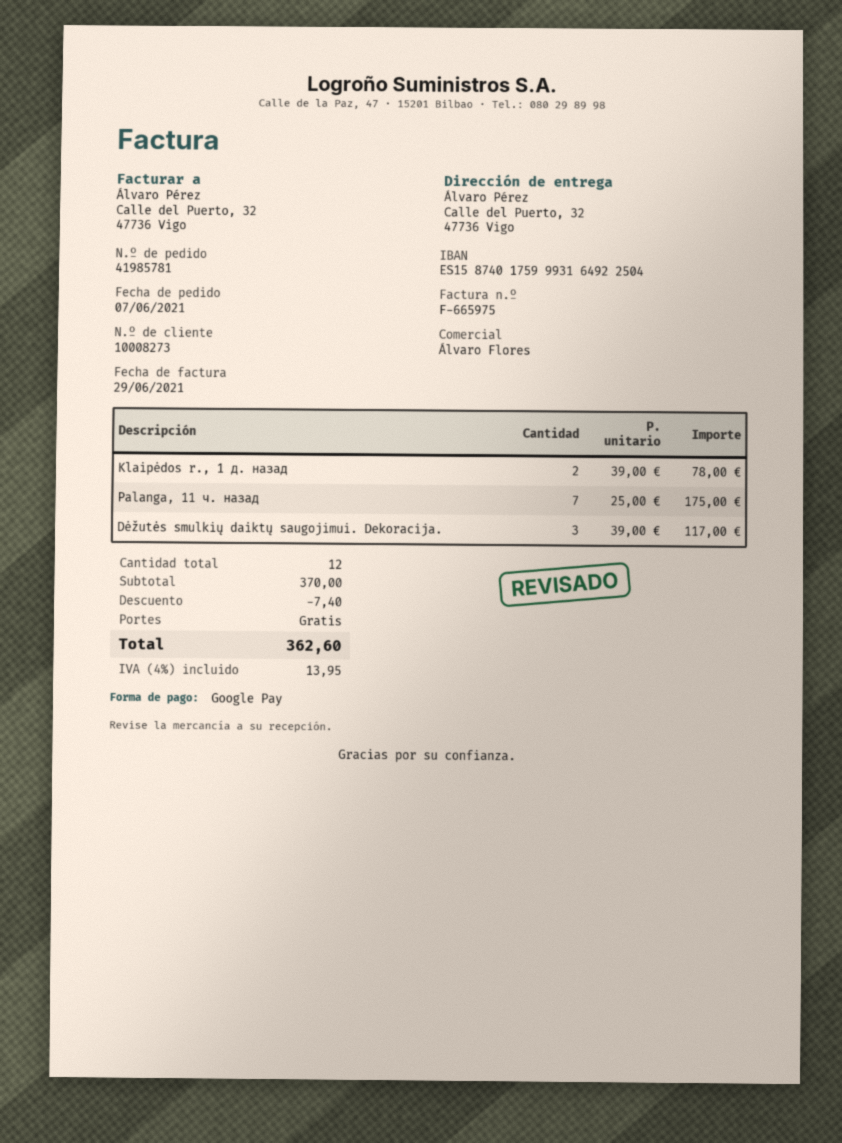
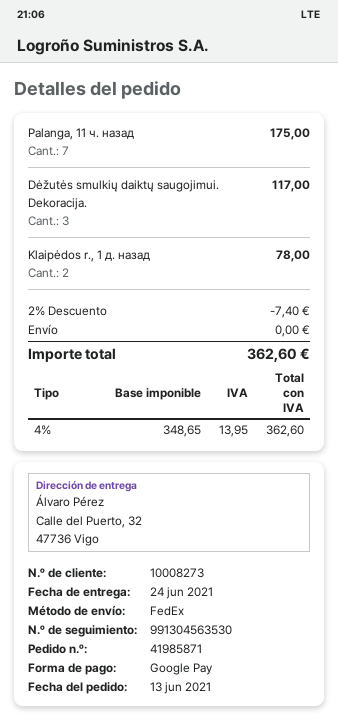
order number: 41985781 -> 41985871
order date: 2021-06-07 -> 2021-06-13

